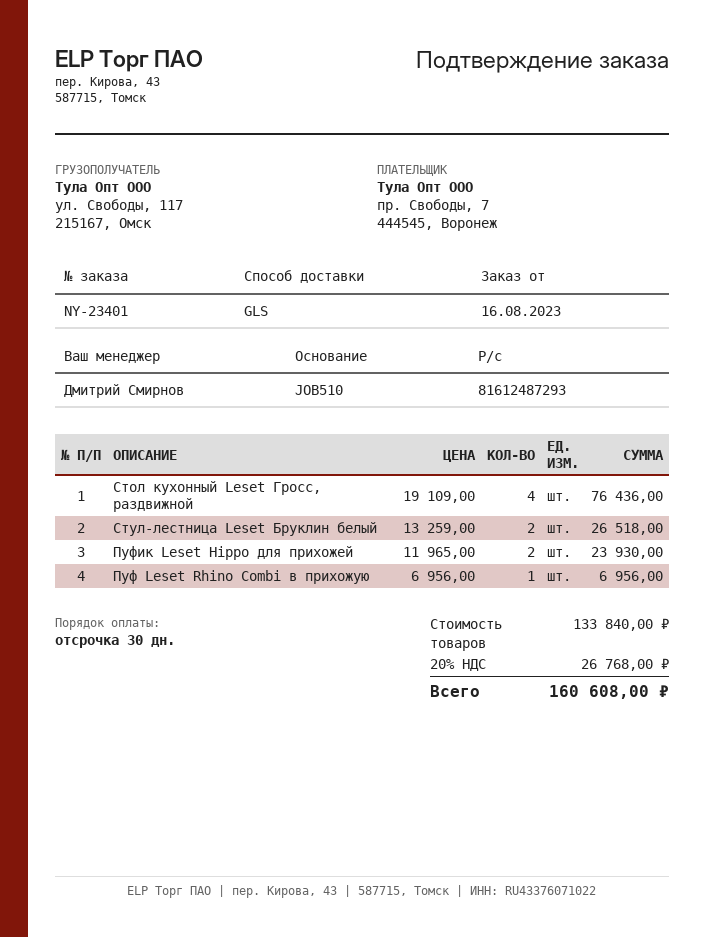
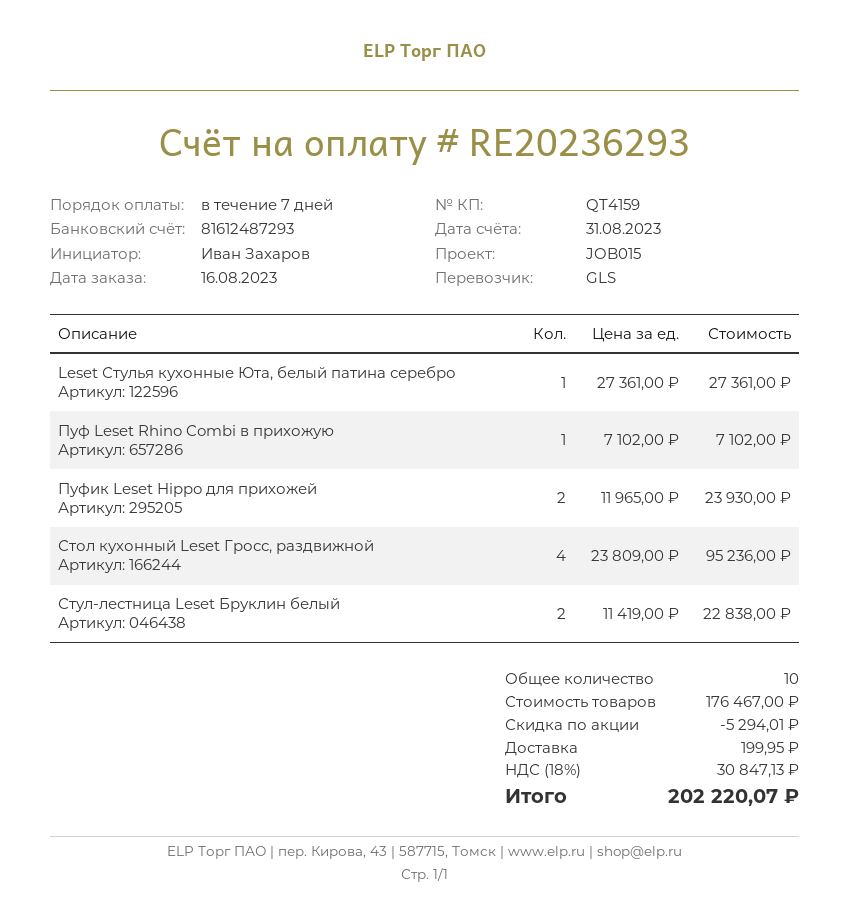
payment terms: 30 days -> 7 days
reference: JOB510 -> JOB015
Стол кухонный Leset Гросс, раздвижной: 4 x 19109.00 = 76436.00 -> 4 x 23809.00 = 95236.00
Стул-лестница Leset Бруклин белый: 2 x 13259.00 = 26518.00 -> 2 x 11419.00 = 22838.00
Пуф Leset Rhino Combi в прихожую: 1 x 6956.00 = 6956.00 -> 1 x 7102.00 = 7102.00
Leset Стулья кухонные Юта, белый патина серебро: none -> 1 x 27361.00 = 27361.00
subtotal: 133840.00 -> 176467.00
discount: none -> 5294.01
shipping: none -> 199.95
tax: 20% = 26768.00 -> 18% = 30847.13
total: 160608.00 -> 202220.07

